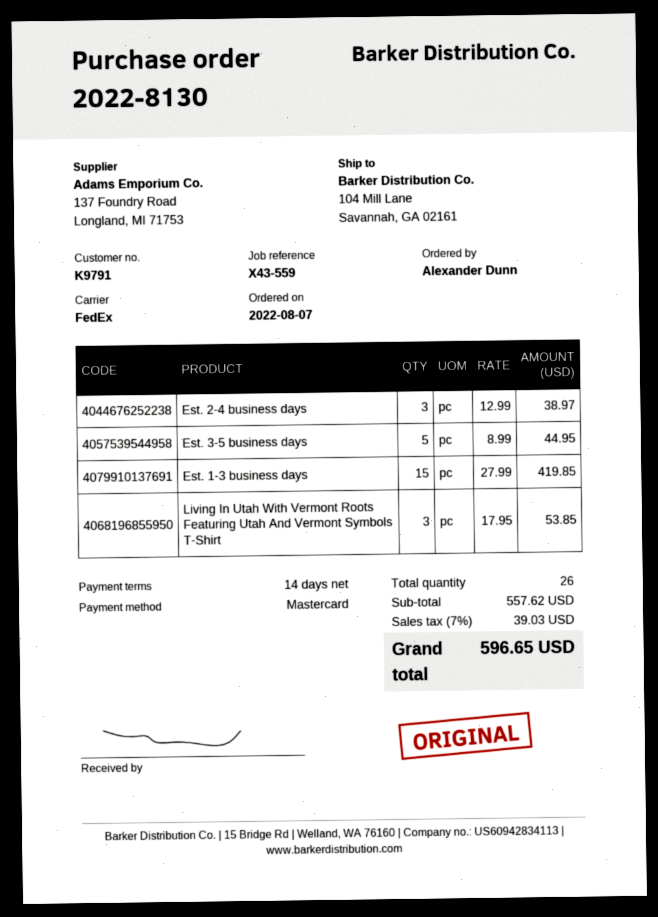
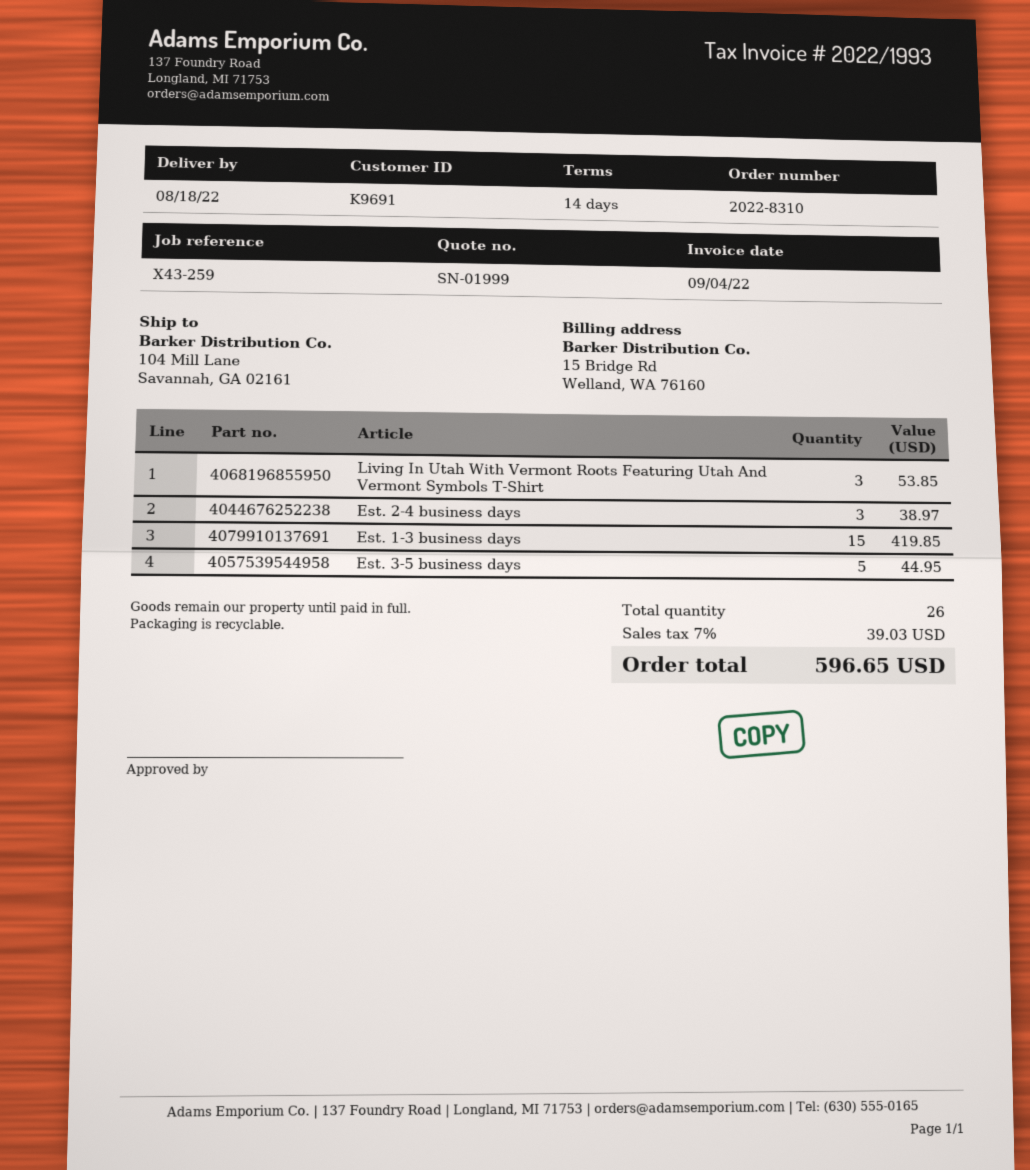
order number: 2022-8130 -> 2022-8310
customer number: K9791 -> K9691
reference: X43-559 -> X43-259

